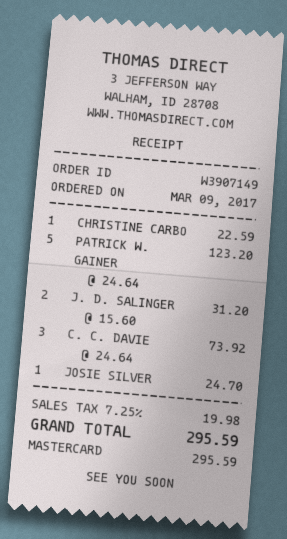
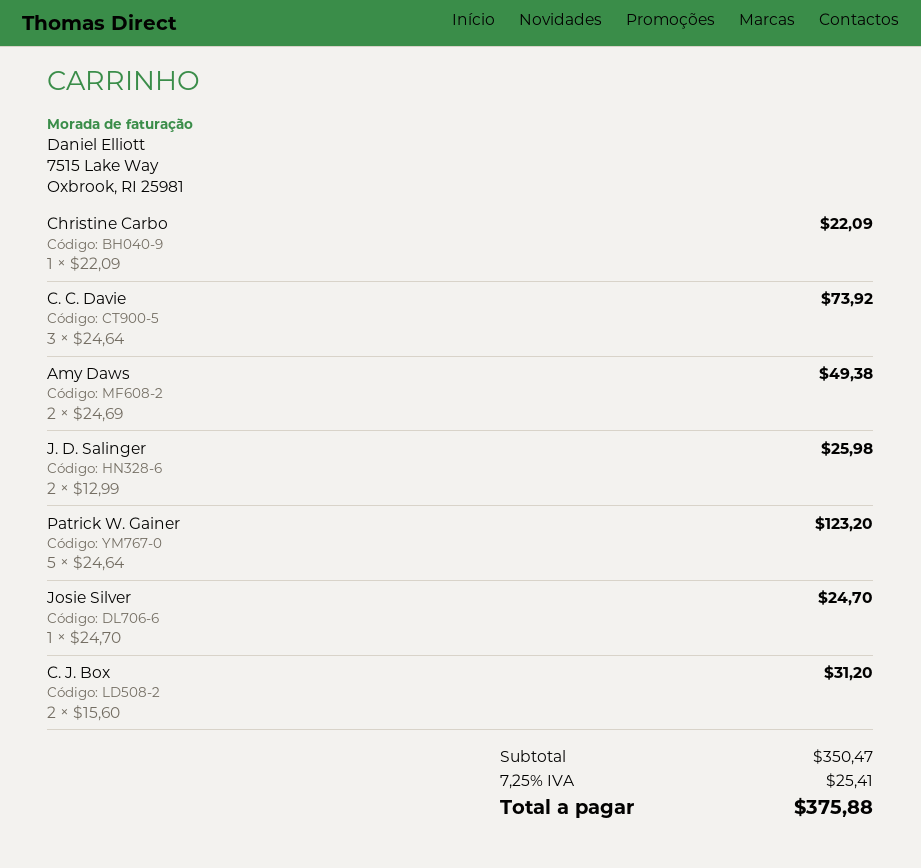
CHRISTINE CARBO: 1 x 22.59 = 22.59 -> 1 x 22.09 = 22.09
J. D. SALINGER: 2 x 15.60 = 31.20 -> 2 x 12.99 = 25.98
Amy Daws: none -> 2 x 24.69 = 49.38
C. J. Box: none -> 2 x 15.60 = 31.20
tax: 7.25% = 19.98 -> 7.25% = 25.41
total: 295.59 -> 375.88

